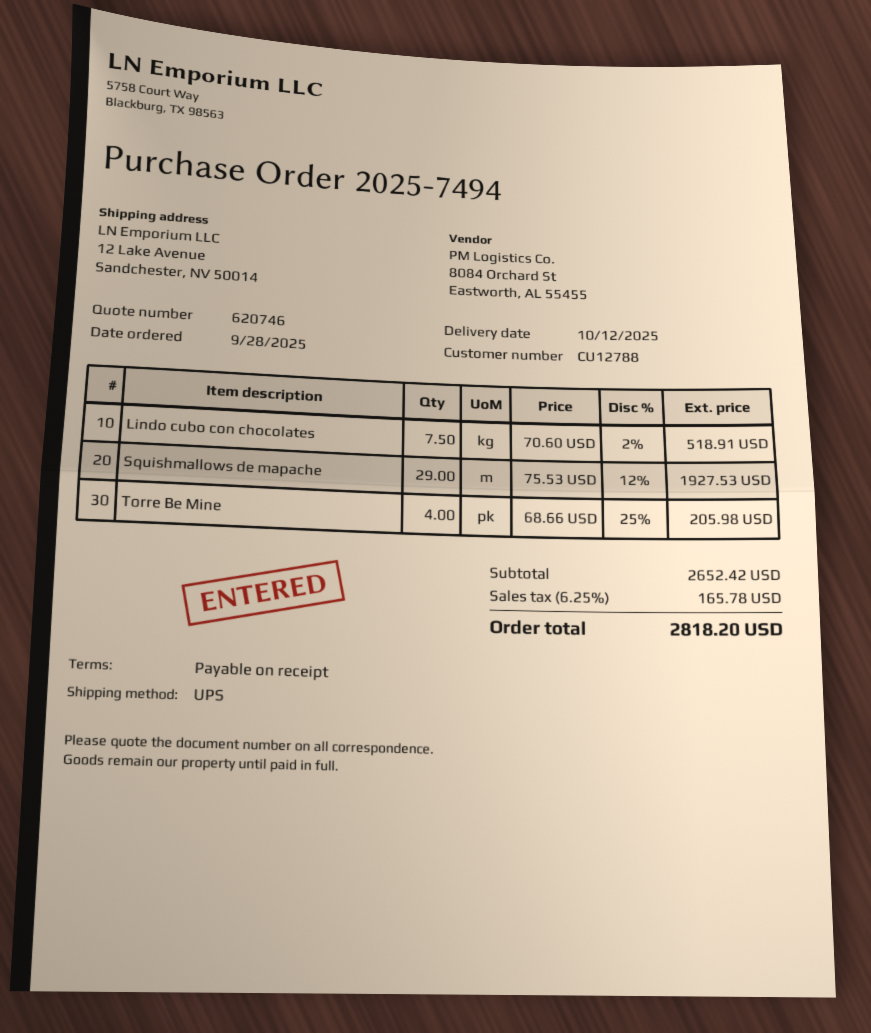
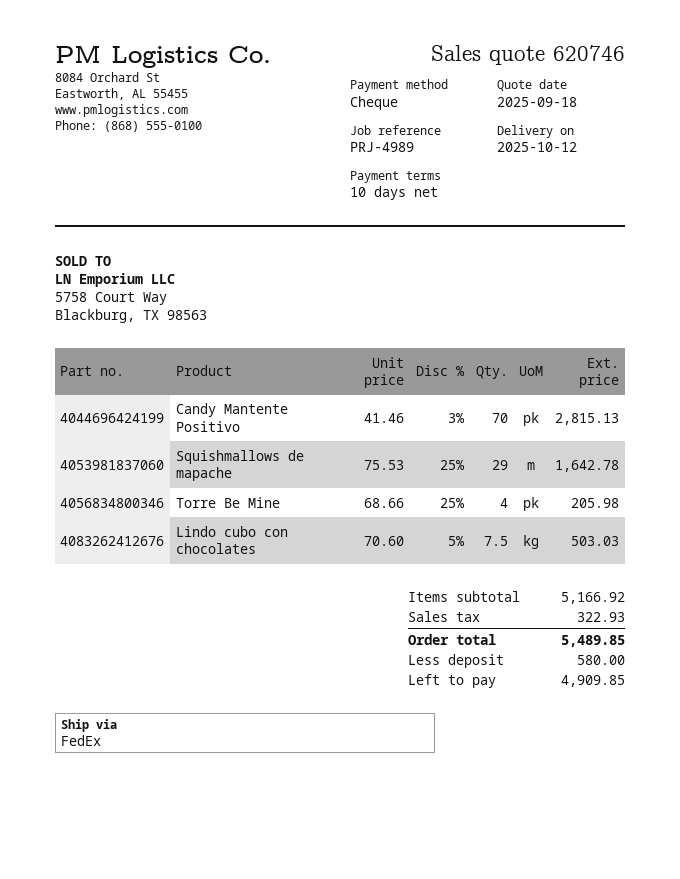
payment terms: on receipt -> 10 days
shipping method: UPS -> FedEx
Lindo cubo con chocolates: 7.5 x 70.60 - 2% = 518.91 -> 7.5 x 70.60 - 5% = 503.03
Squishmallows de mapache: 29 x 75.53 - 12% = 1927.53 -> 29 x 75.53 - 25% = 1642.78
Candy Mantente Positivo: none -> 70 x 41.46 - 3% = 2815.13
subtotal: 2652.42 -> 5166.92
tax: 165.78 -> 322.93
total: 2818.20 -> 5489.85

